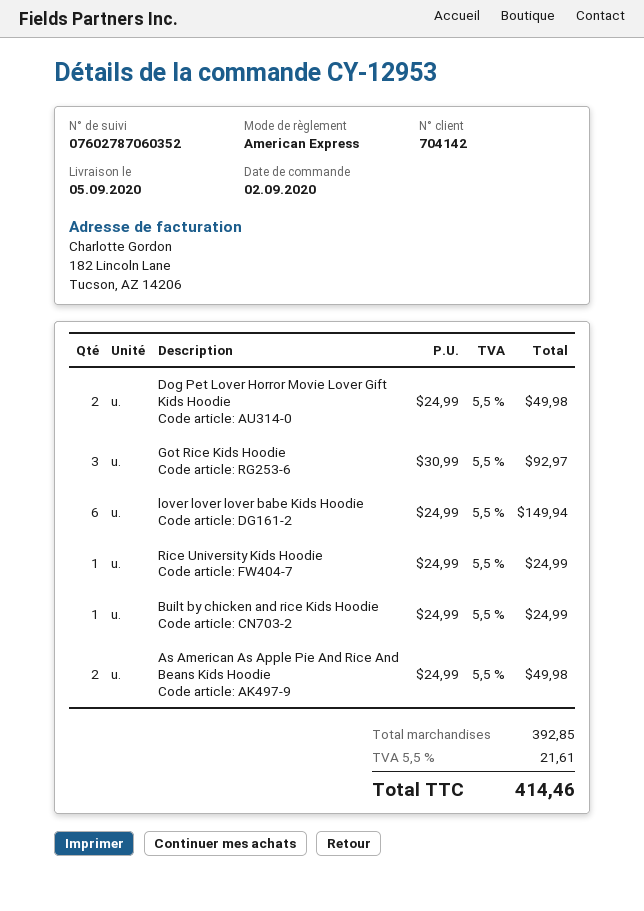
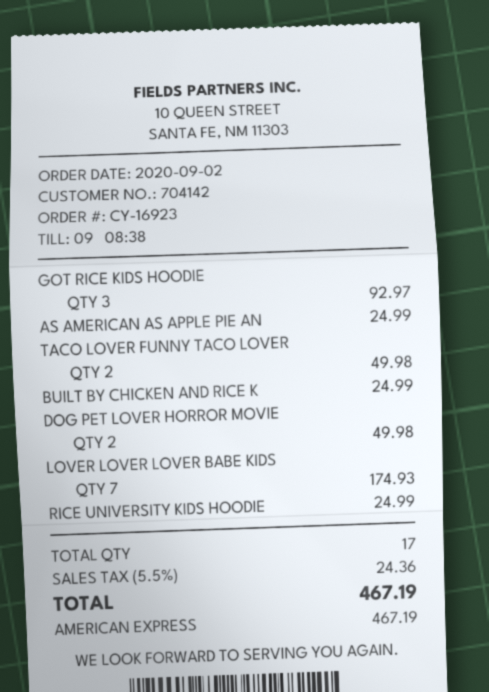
order number: CY-12953 -> CY-16923
lover lover lover babe Kids Hoodie: 6 for 149.94 -> 7 for 174.93
As American As Apple Pie And Rice And Beans Kids Hoodie: 2 for 49.98 -> 1 for 24.99
TACO LOVER FUNNY TACO LOVER: none -> 2 for 49.98
tax: 5.5% = 21.61 -> 5.5% = 24.36
total: 414.46 -> 467.19

